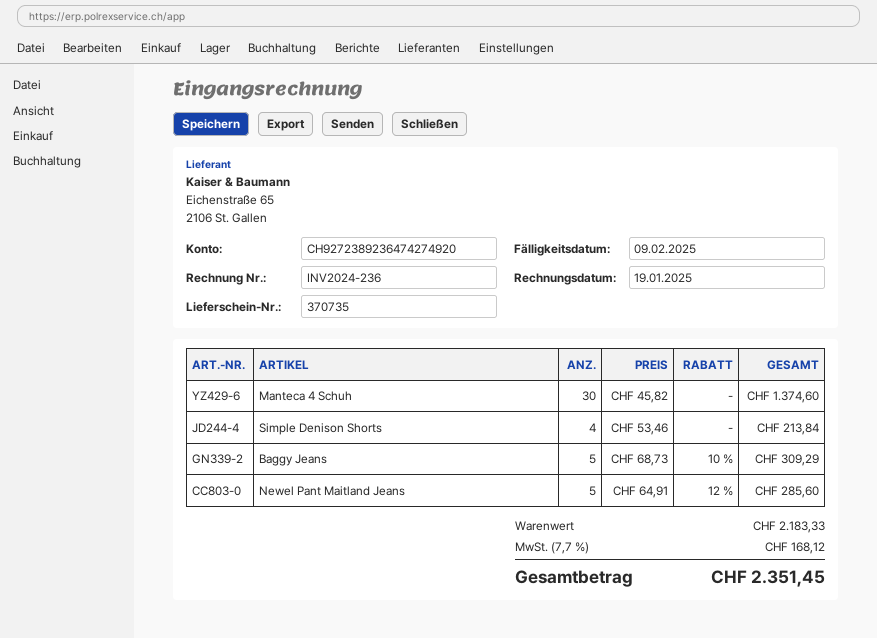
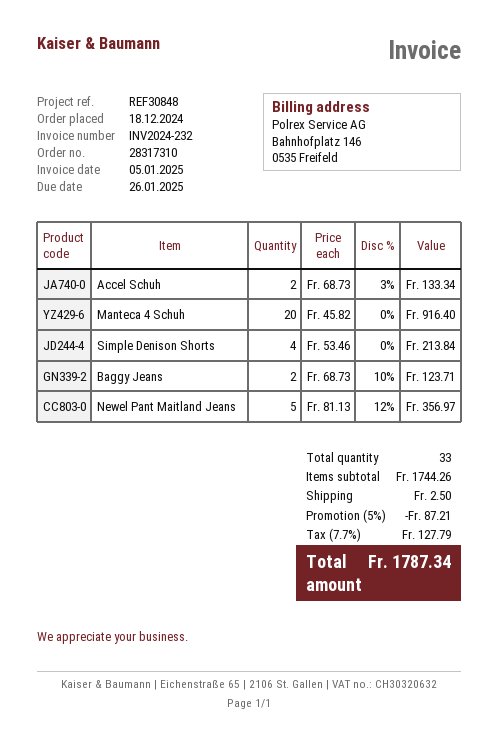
invoice number: INV2024-236 -> INV2024-232
invoice date: 2025-01-19 -> 2025-01-05
due date: 2025-02-09 -> 2025-01-26
Manteca 4 Schuh: 30 x 45.82 = 1374.60 -> 20 x 45.82 = 916.40
Baggy Jeans: 5 x 68.73 - 10% = 309.29 -> 2 x 68.73 - 10% = 123.71
Newel Pant Maitland Jeans: 5 x 64.91 - 12% = 285.60 -> 5 x 81.13 - 12% = 356.97
Accel Schuh: none -> 2 x 68.73 - 3% = 133.34
subtotal: 2183.33 -> 1744.26
discount: none -> 5% = 87.21
shipping: none -> 2.50
tax: 7.7% = 168.12 -> 7.7% = 127.79
total: 2351.45 -> 1787.34

